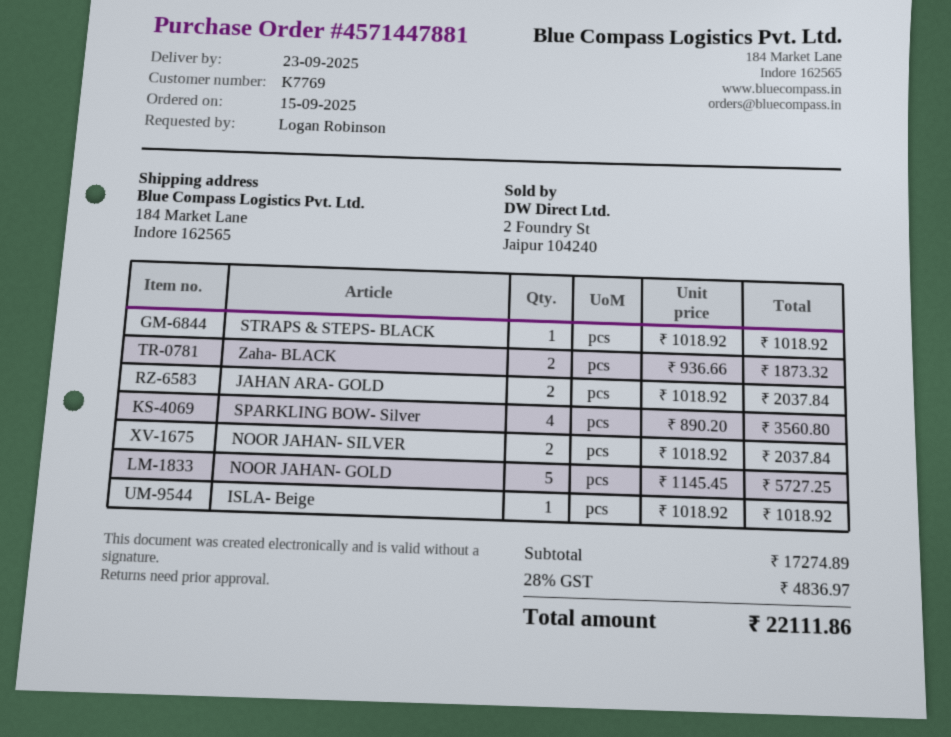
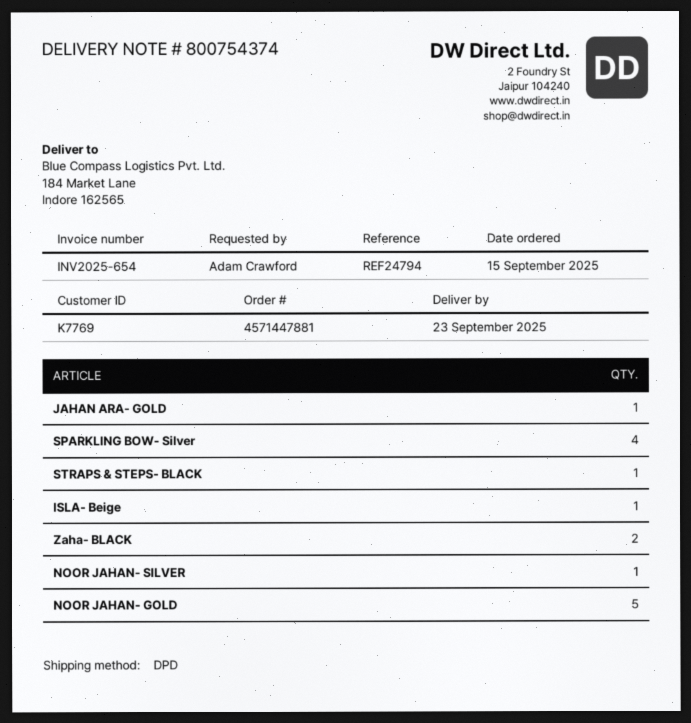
ordered by: Logan Robinson -> Adam Crawford
JAHAN ARA- GOLD: 2 -> 1
NOOR JAHAN- SILVER: 2 -> 1

